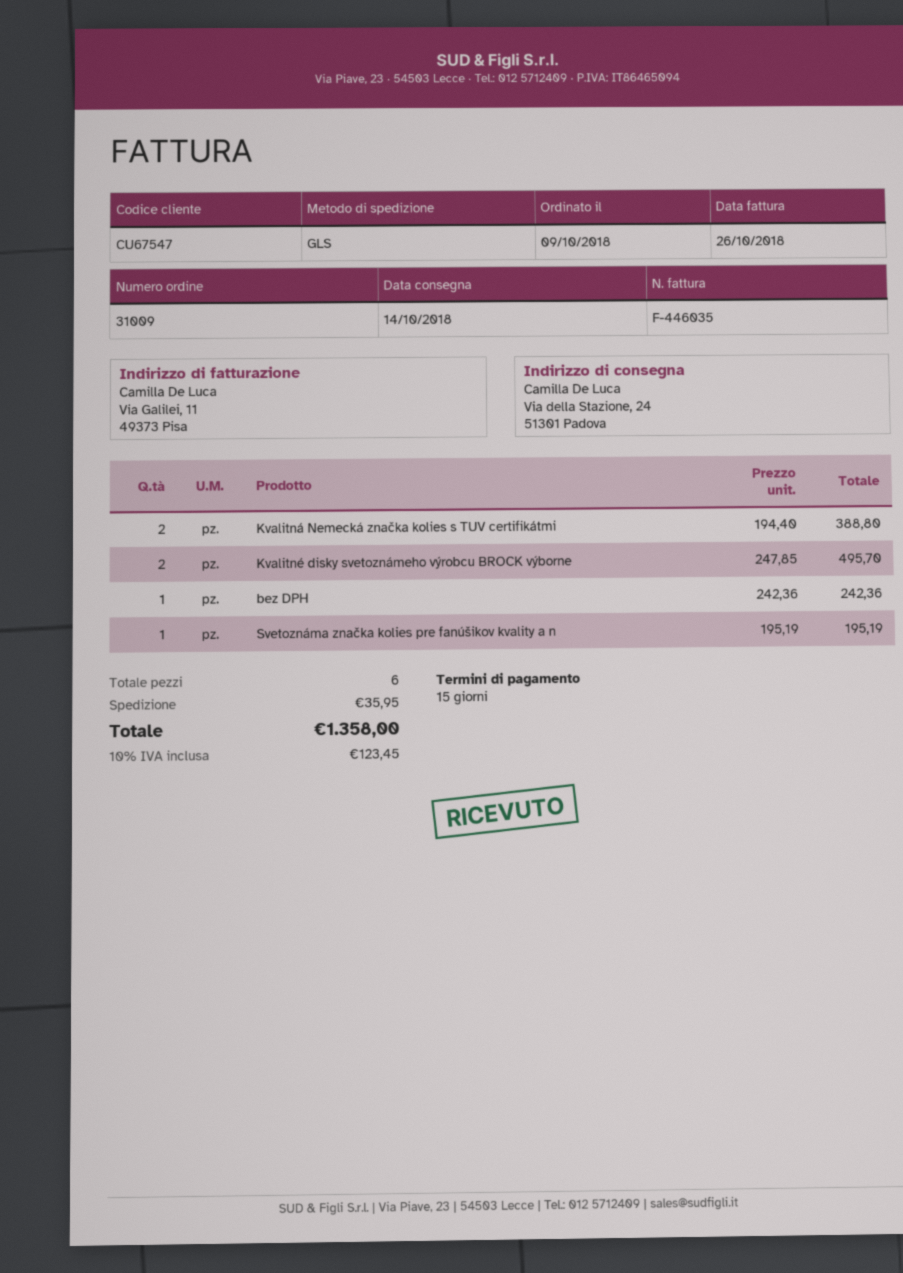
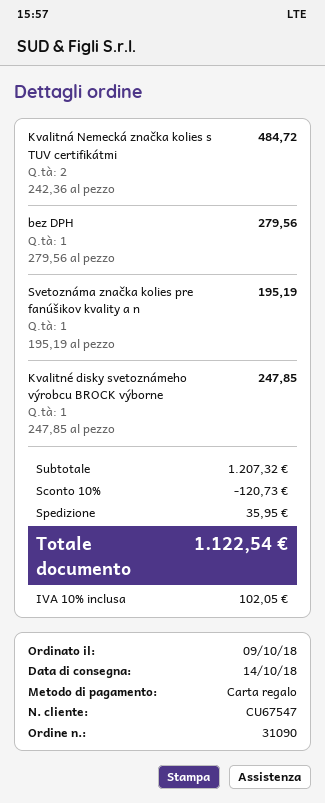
order number: 31009 -> 31090
Kvalitná Nemecká značka kolies s TUV certifikátmi: 2 x 194.40 = 388.80 -> 2 x 242.36 = 484.72
Kvalitné disky svetoznámeho výrobcu BROCK výborne: 2 x 247.85 = 495.70 -> 1 x 247.85 = 247.85
bez DPH: 1 x 242.36 = 242.36 -> 1 x 279.56 = 279.56
discount: none -> 10% = 120.73
tax: 10% = 123.45 -> 10% = 102.05
total: 1358.00 -> 1122.54

